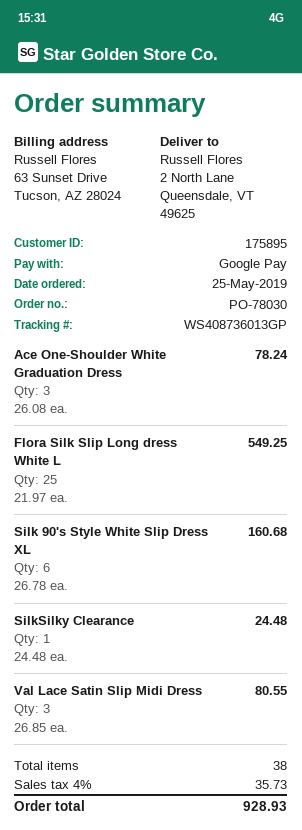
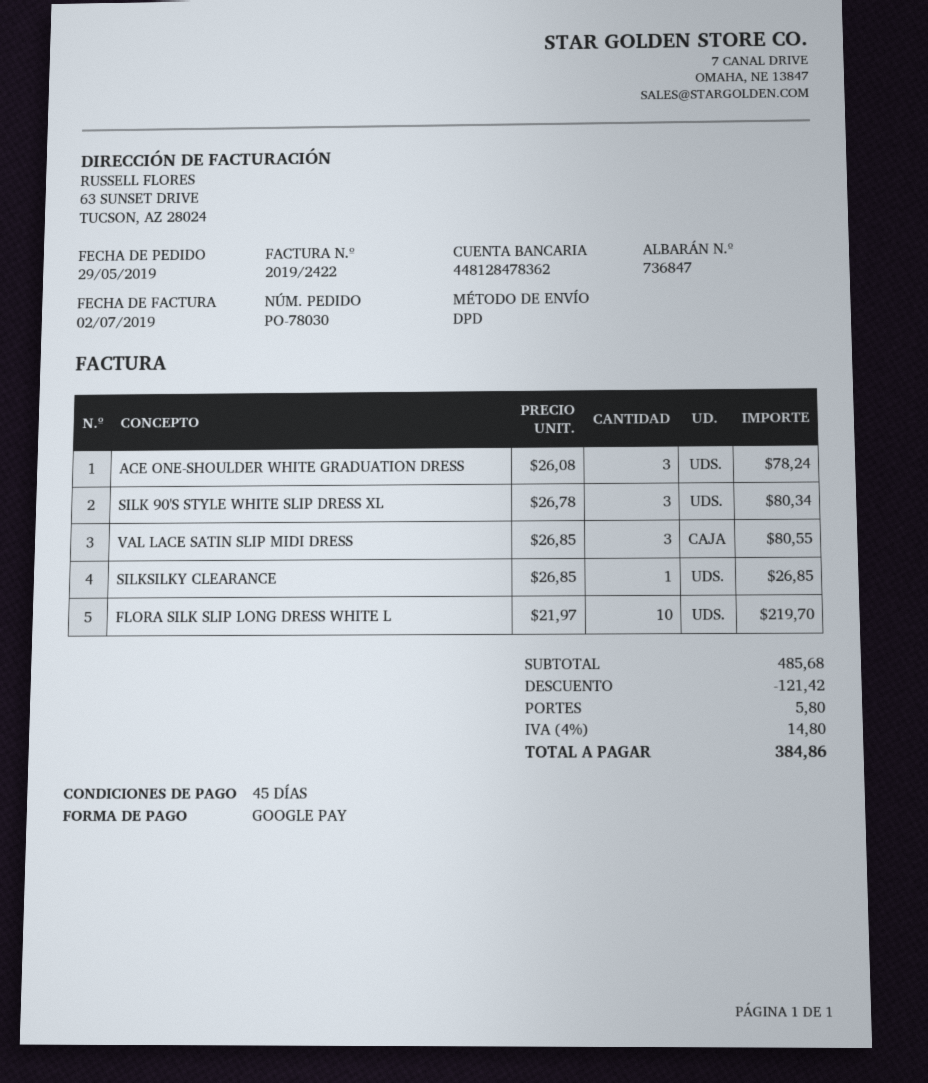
order date: 2019-05-25 -> 2019-05-29
Flora Silk Slip Long dress White L: 25 x 21.97 = 549.25 -> 10 x 21.97 = 219.70
Silk 90's Style White Slip Dress XL: 6 x 26.78 = 160.68 -> 3 x 26.78 = 80.34
SilkSilky Clearance: 1 x 24.48 = 24.48 -> 1 x 26.85 = 26.85
discount: none -> 121.42
shipping: none -> 5.80
tax: 4% = 35.73 -> 4% = 14.80
total: 928.93 -> 384.86

